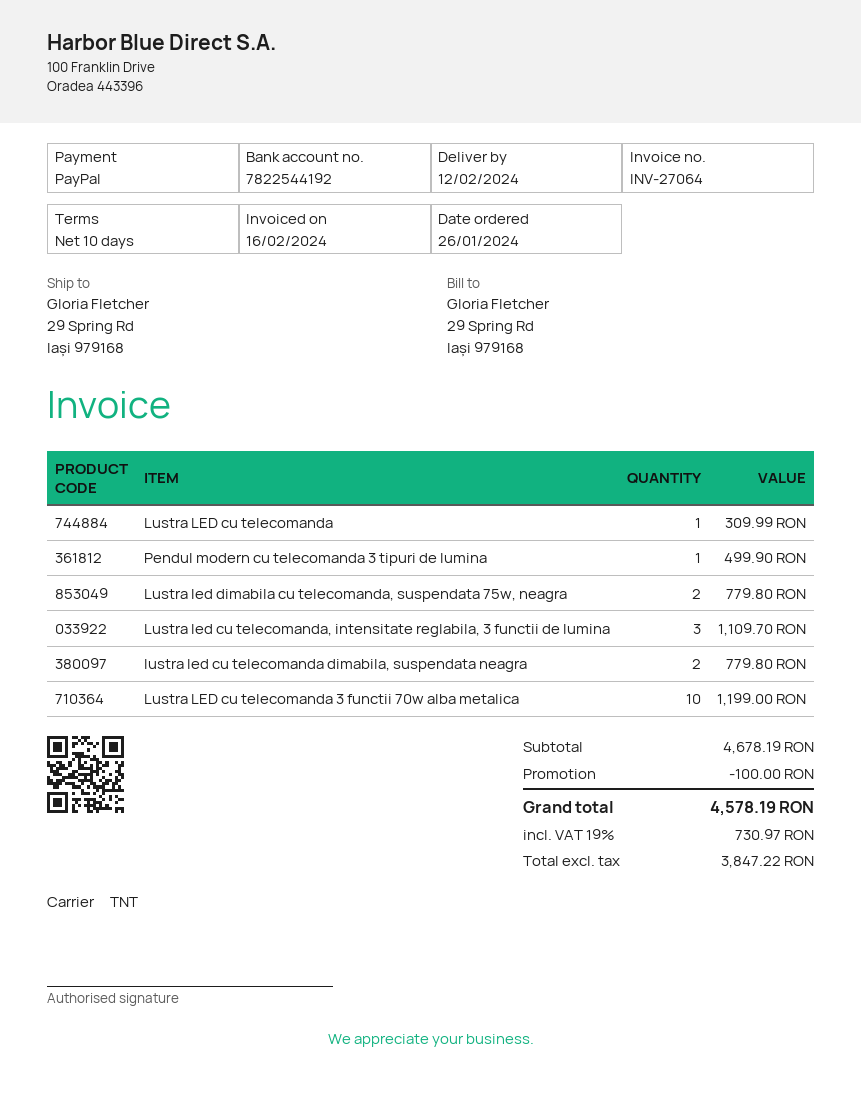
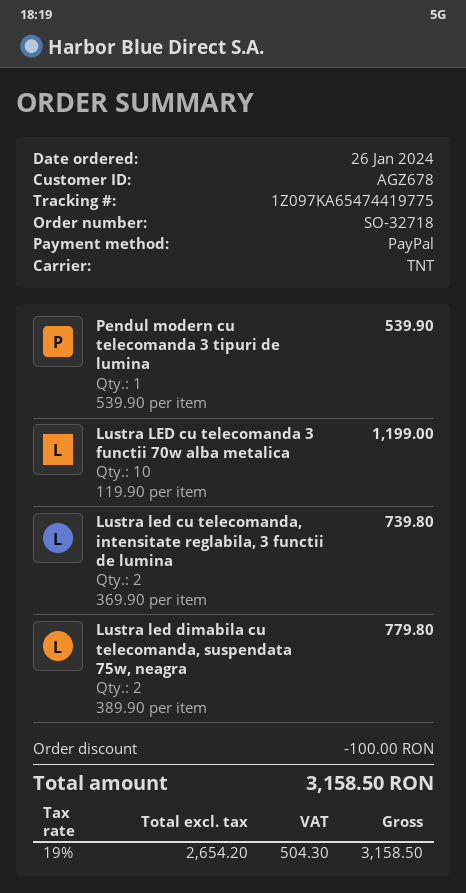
Lustra LED cu telecomanda: 1 for 309.99 -> none
Pendul modern cu telecomanda 3 tipuri de lumina: 1 for 499.90 -> 1 for 539.90
Lustra led cu telecomanda, intensitate reglabila, 3 functii de lumina: 3 for 1109.70 -> 2 for 739.80
lustra led cu telecomanda dimabila, suspendata neagra: 2 for 779.80 -> none
net: 3847.22 -> 2654.20
tax: 19% = 730.97 -> 19% = 504.30
total: 4578.19 -> 3158.50

